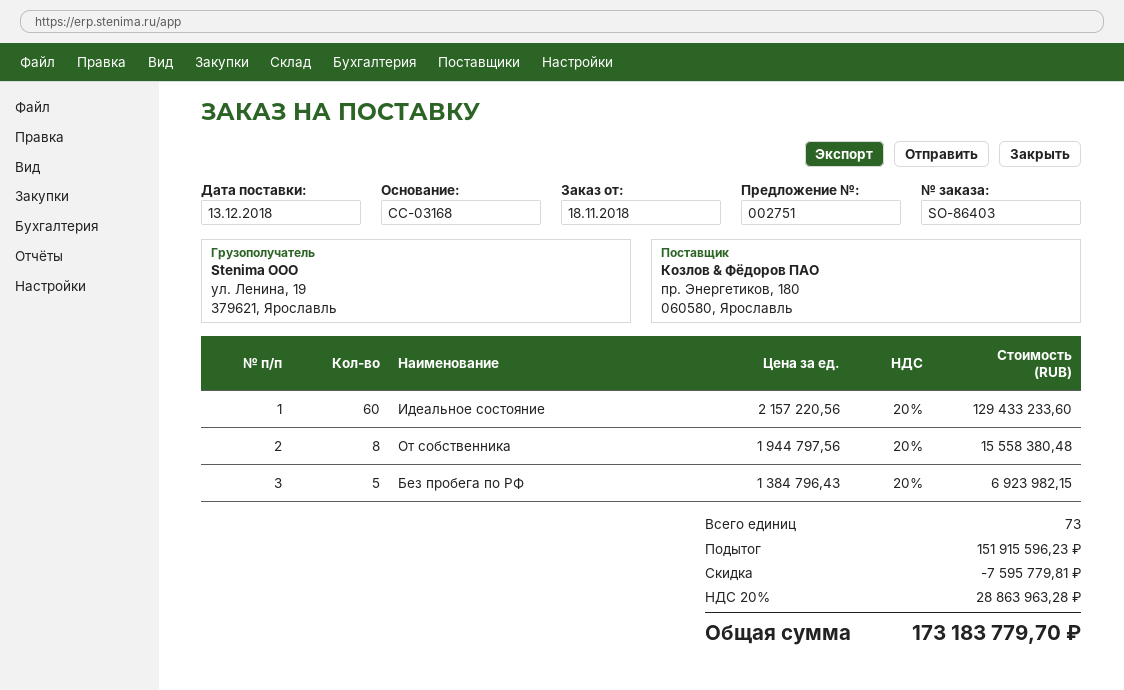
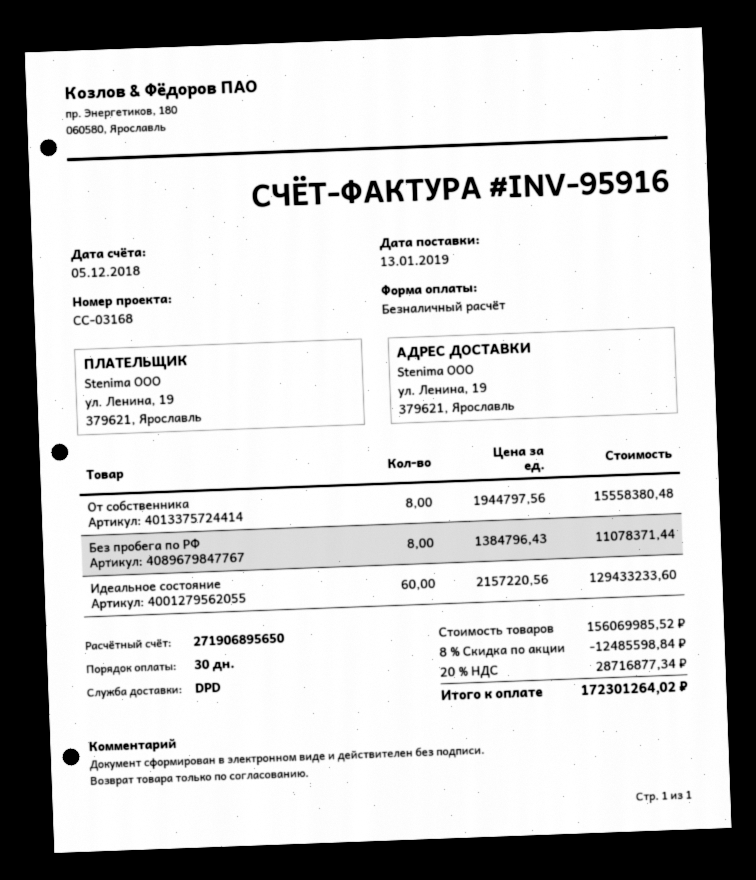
delivery date: 2018-12-13 -> 2019-01-13
Без пробега по РФ: 5 x 1384796.43 = 6923982.15 -> 8 x 1384796.43 = 11078371.44
subtotal: 151915596.23 -> 156069985.52
discount: 7595779.81 -> 12485598.84
tax: 20% = 28863963.28 -> 20% = 28716877.34
total: 173183779.70 -> 172301264.02

